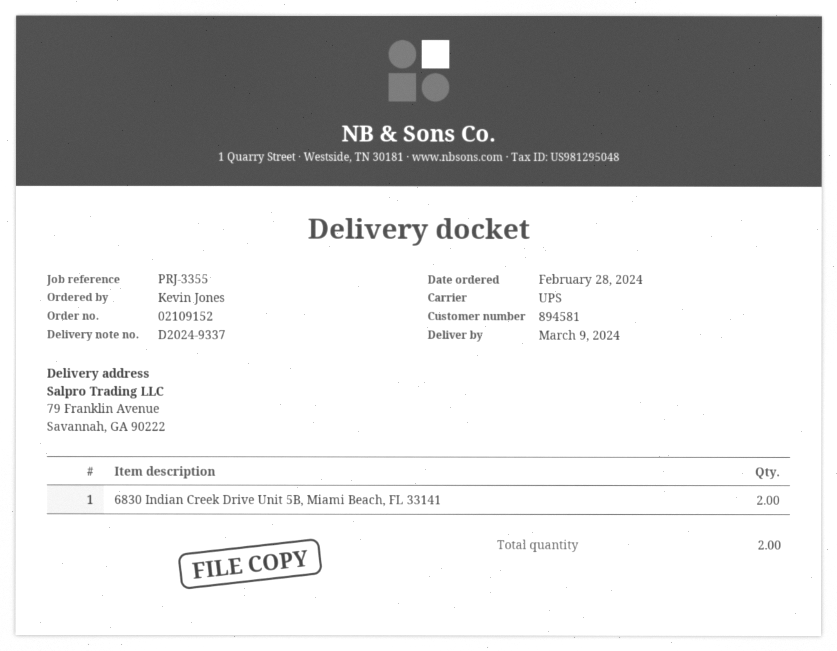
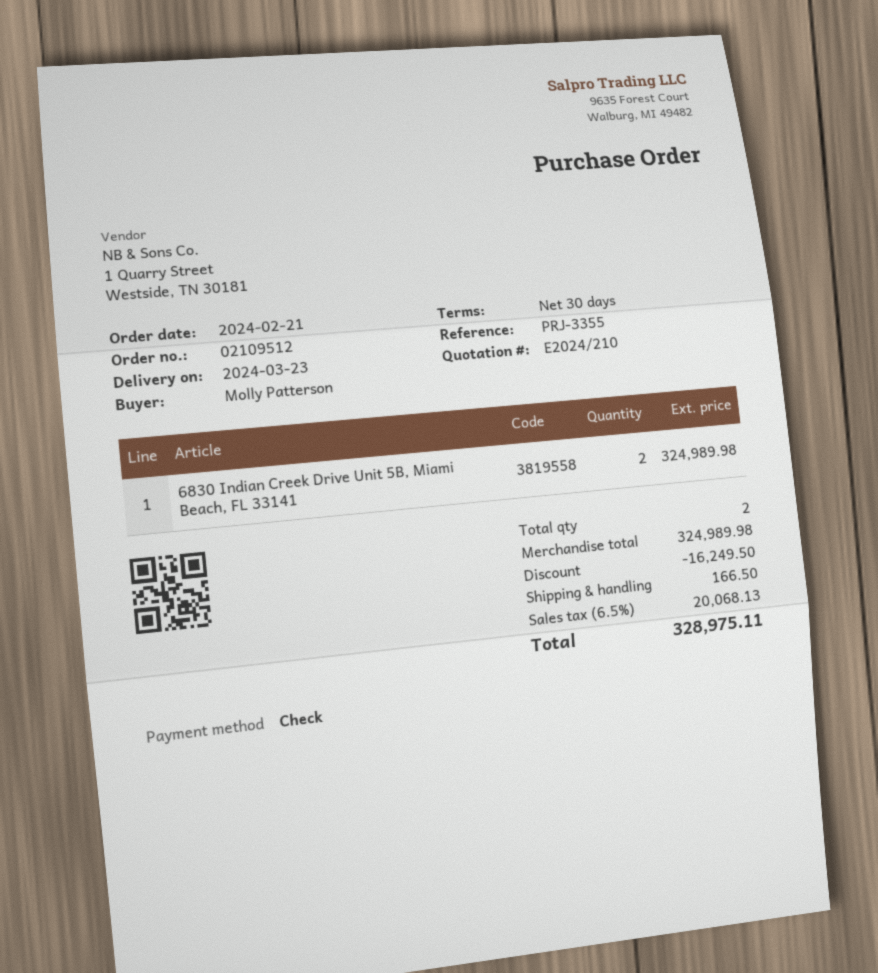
order number: 02109152 -> 02109512
order date: 2024-02-28 -> 2024-02-21
delivery date: 2024-03-09 -> 2024-03-23
ordered by: Kevin Jones -> Molly Patterson

